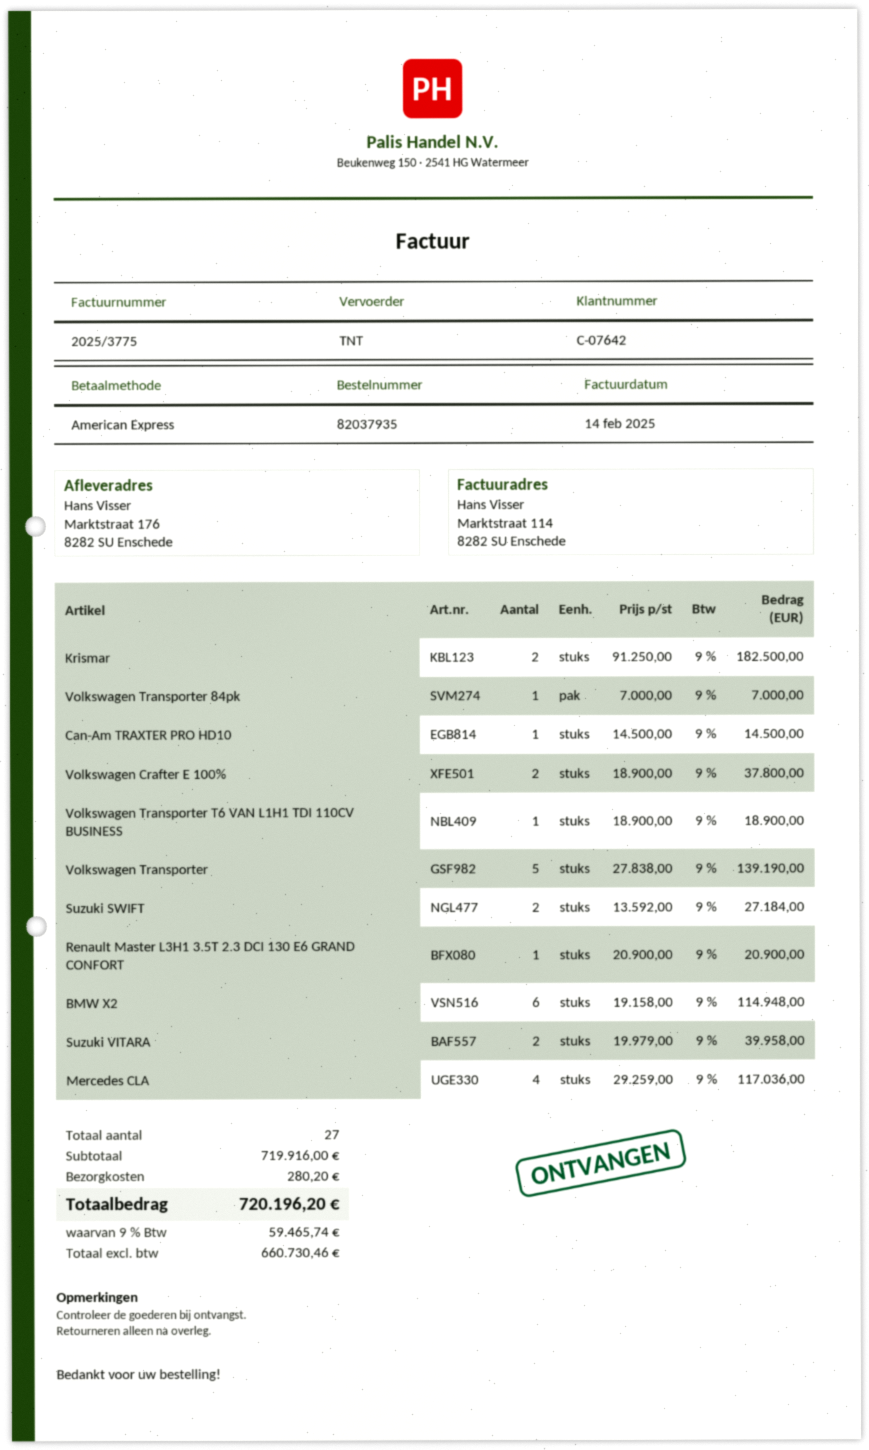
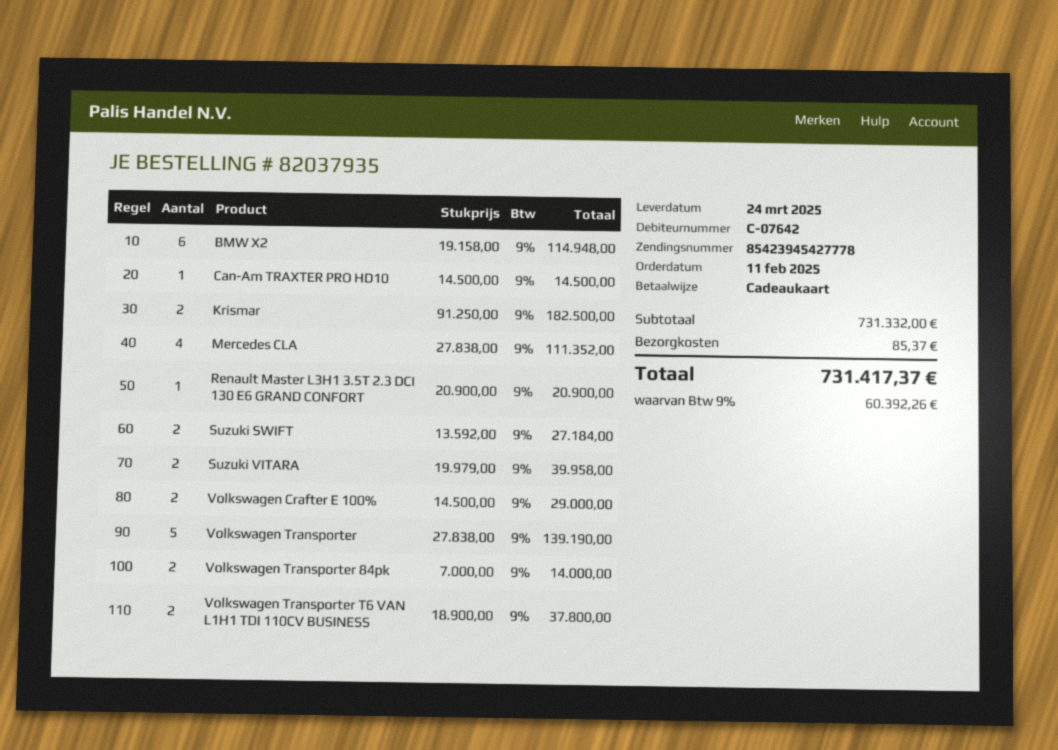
payment method: American Express -> gift card
Volkswagen Transporter 84pk: 1 x 7000.00 = 7000.00 -> 2 x 7000.00 = 14000.00
Volkswagen Crafter E 100%: 2 x 18900.00 = 37800.00 -> 2 x 14500.00 = 29000.00
Volkswagen Transporter T6 VAN L1H1 TDI 110CV BUSINESS: 1 x 18900.00 = 18900.00 -> 2 x 18900.00 = 37800.00
Mercedes CLA: 4 x 29259.00 = 117036.00 -> 4 x 27838.00 = 111352.00
subtotal: 719916.00 -> 731332.00
shipping: 280.20 -> 85.37
tax: 9% = 59465.74 -> 9% = 60392.26
total: 720196.20 -> 731417.37

